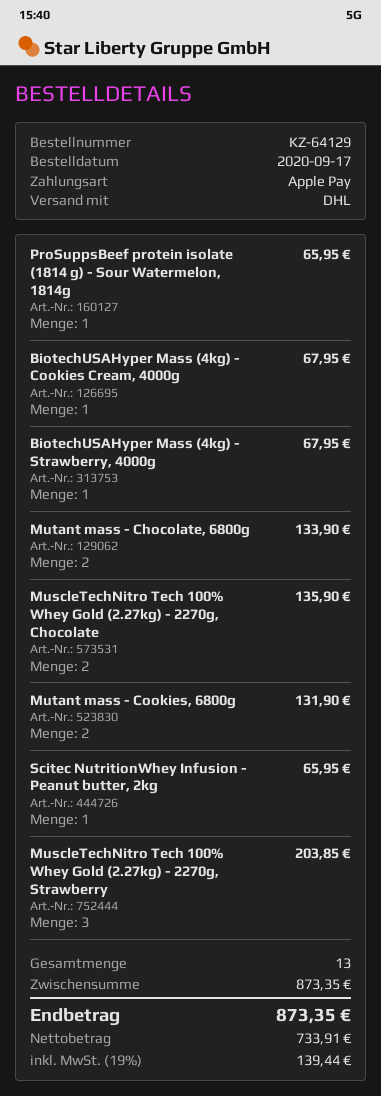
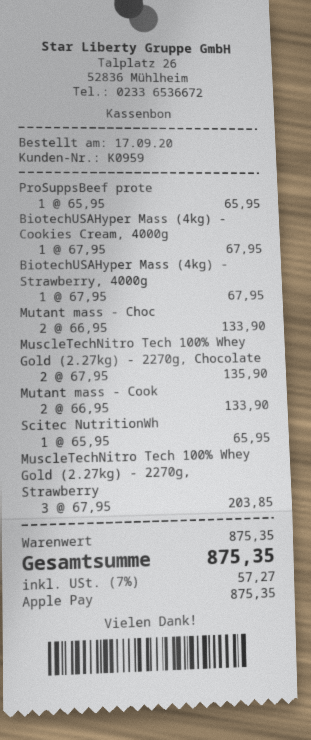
Mutant mass - Cookies, 6800g: 2 for 131.90 -> 2 for 133.90
subtotal: 873.35 -> 875.35
tax: 19% = 139.44 -> 7% = 57.27
total: 873.35 -> 875.35

